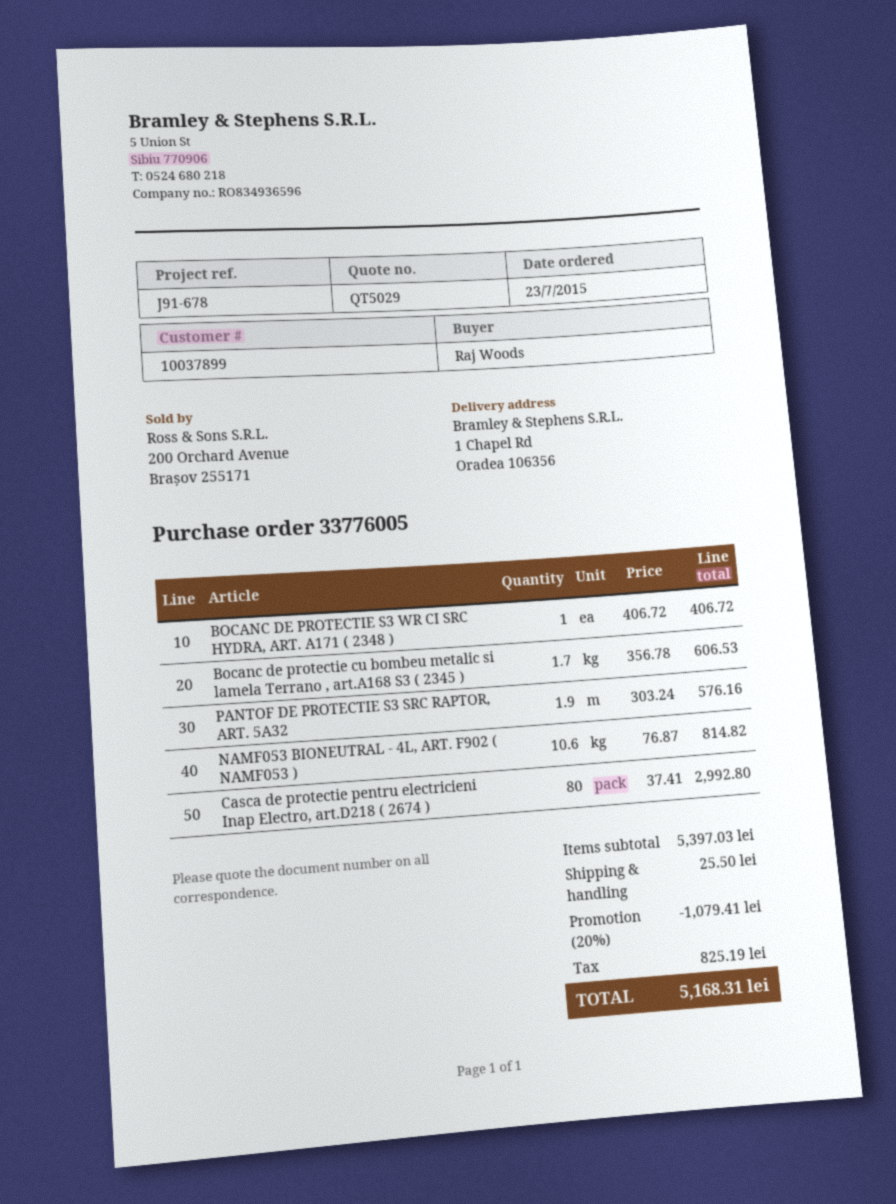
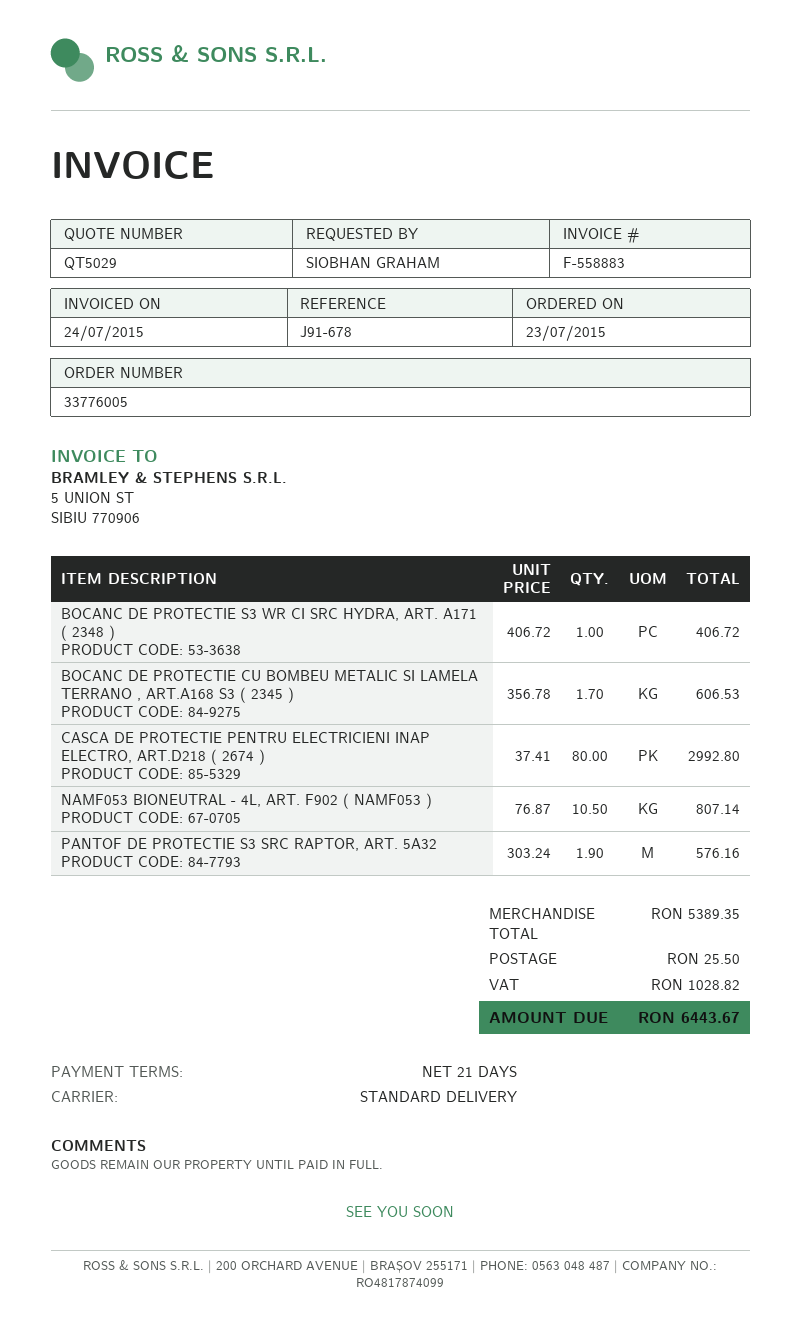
ordered by: Raj Woods -> SIOBHAN GRAHAM
NAMF053 BIONEUTRAL - 4L, ART. F902 ( NAMF053 ): 10.6 x 76.87 = 814.82 -> 10.5 x 76.87 = 807.14
subtotal: 5397.03 -> 5389.35
discount: 20% = 1079.41 -> none
tax: 825.19 -> 1028.82
total: 5168.31 -> 6443.67

